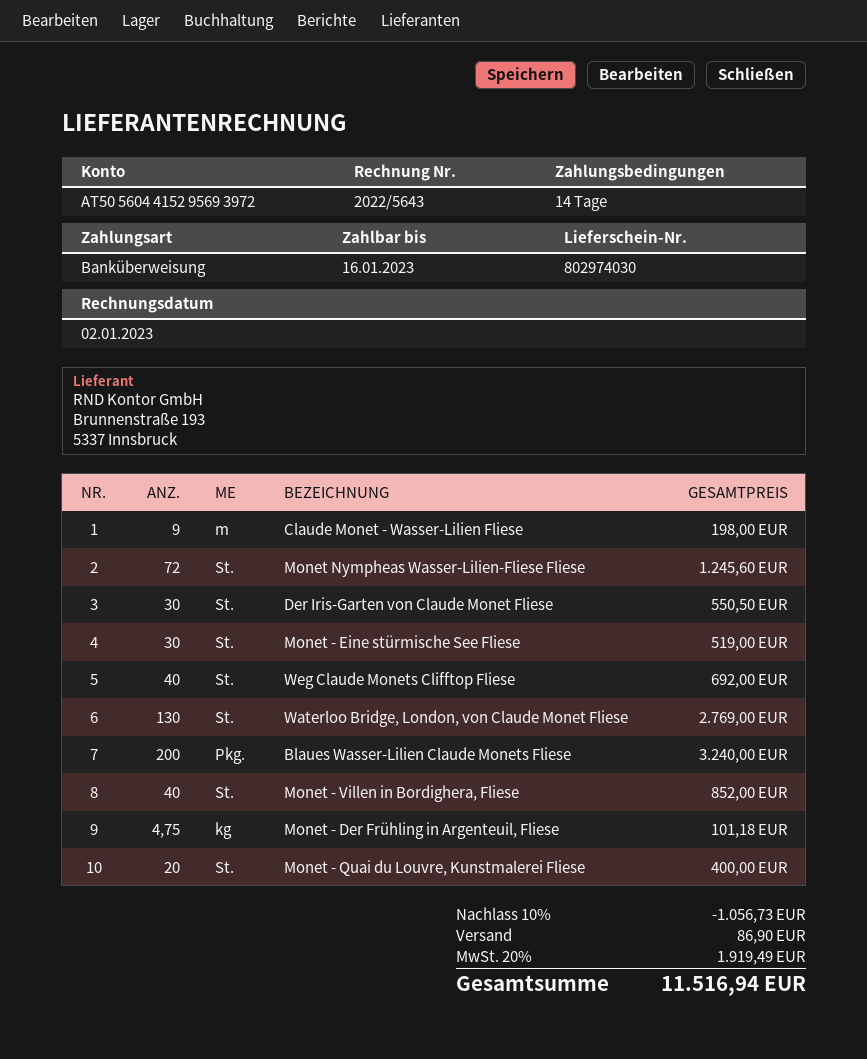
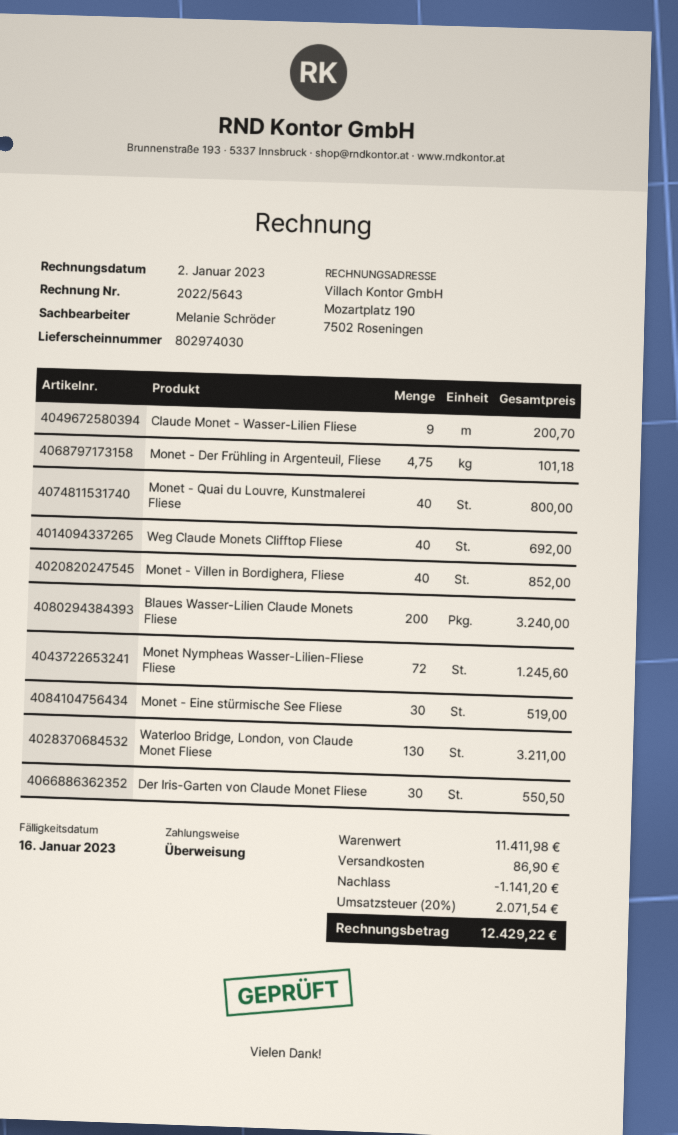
Claude Monet - Wasser-Lilien Fliese: 9 for 198.00 -> 9 for 200.70
Waterloo Bridge, London, von Claude Monet Fliese: 130 for 2769.00 -> 130 for 3211.00
Monet - Quai du Louvre, Kunstmalerei Fliese: 20 for 400.00 -> 40 for 800.00
discount: 1056.73 -> 1141.20
tax: 20% = 1919.49 -> 20% = 2071.54
total: 11516.94 -> 12429.22

